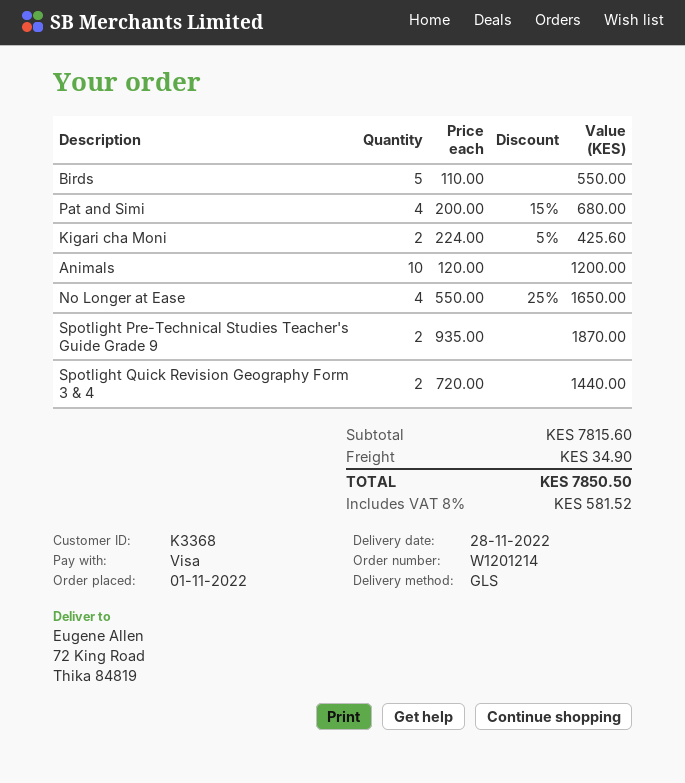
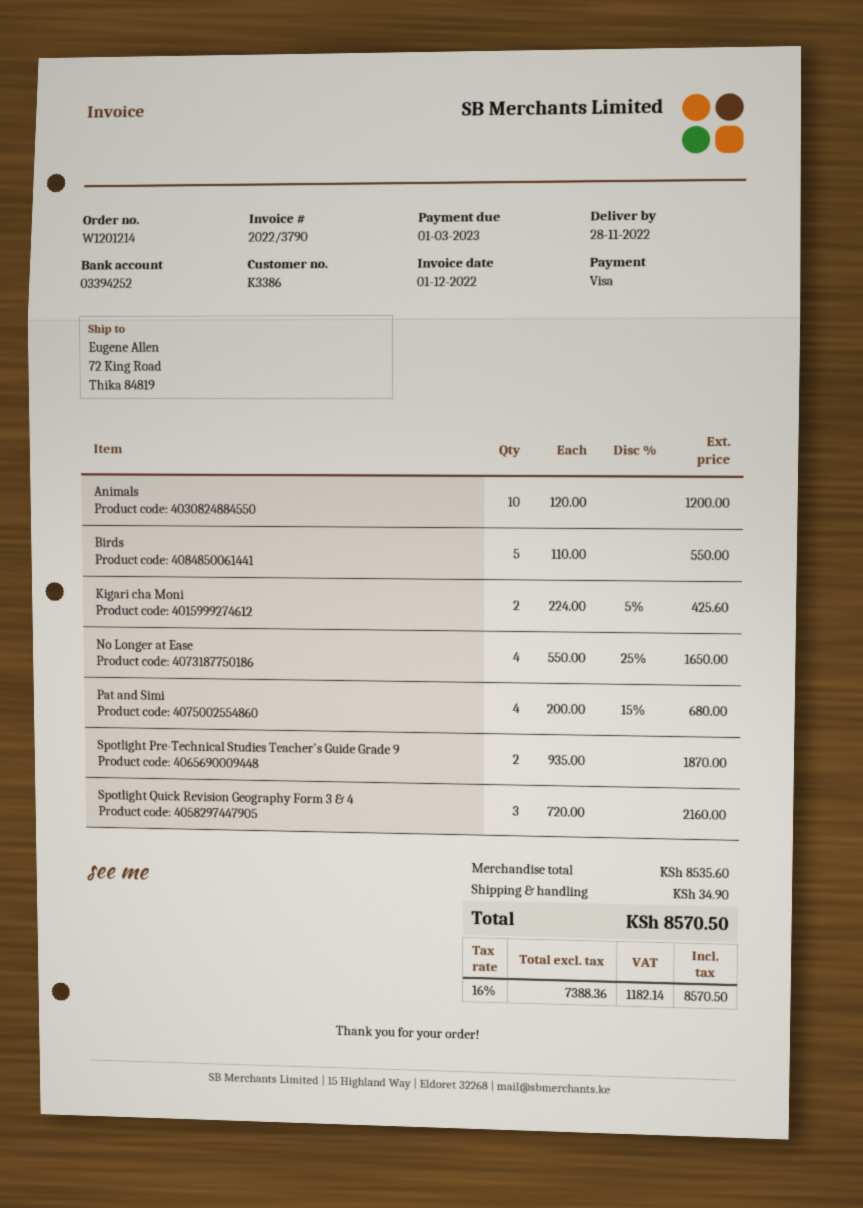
customer number: K3368 -> K3386
Spotlight Quick Revision Geography Form 3 & 4: 2 x 720.00 = 1440.00 -> 3 x 720.00 = 2160.00
subtotal: 7815.60 -> 8535.60
tax: 8% = 581.52 -> 16% = 1182.14
total: 7850.50 -> 8570.50

